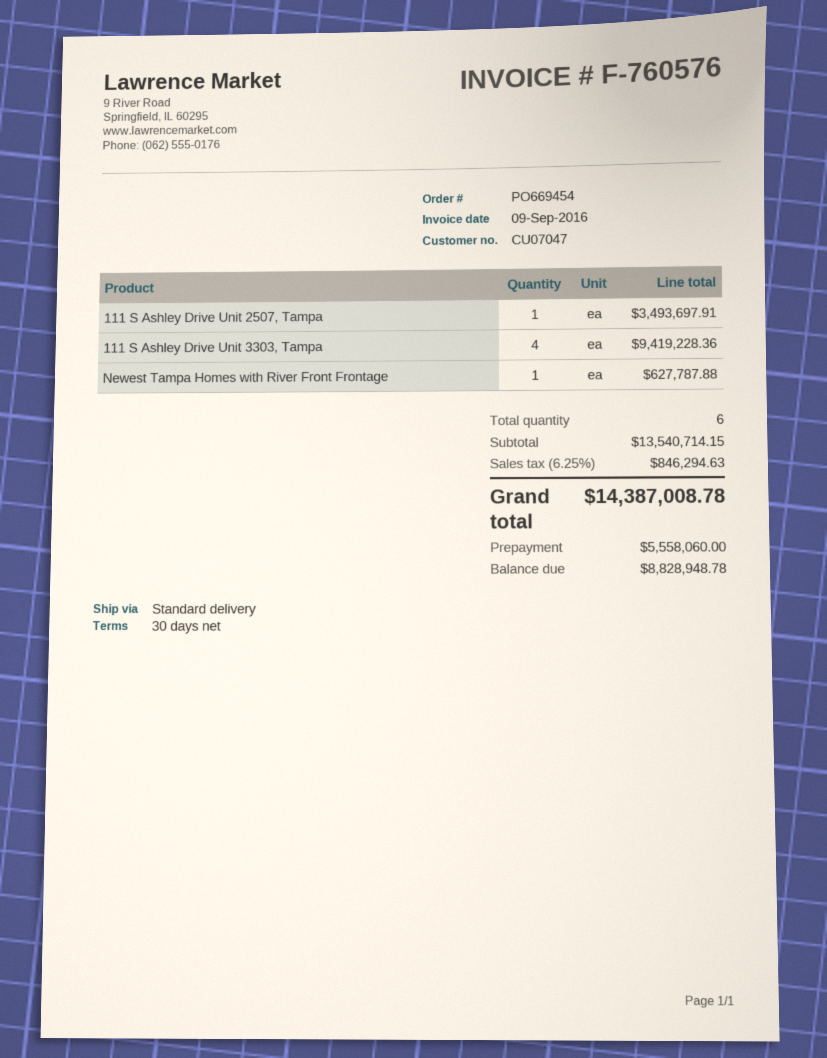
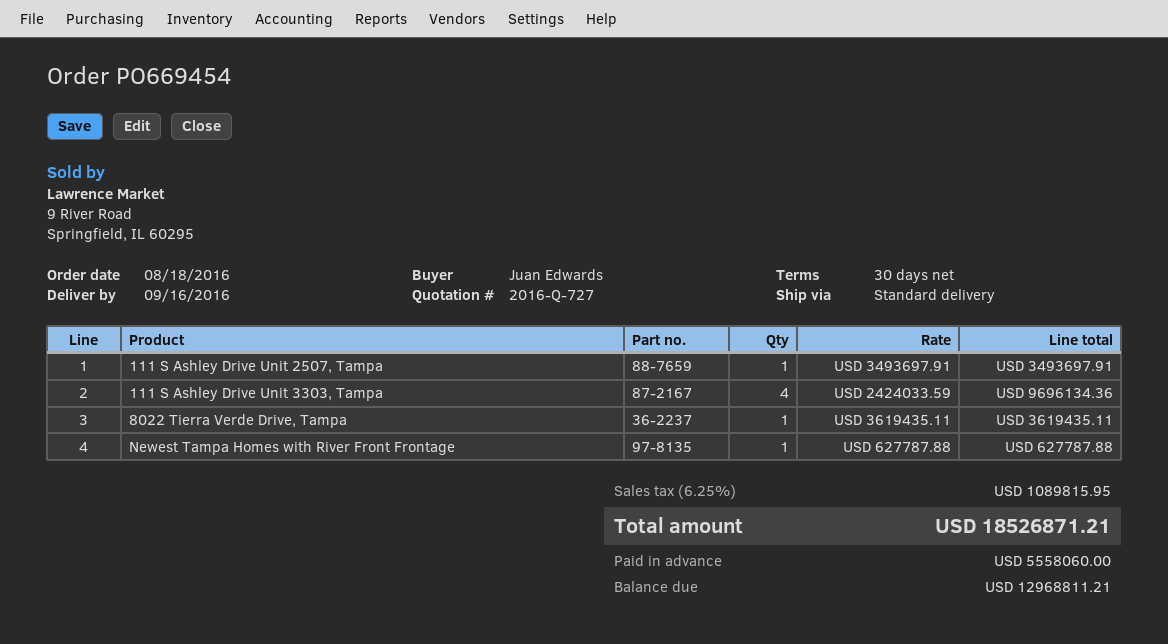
111 S Ashley Drive Unit 3303, Tampa: 4 for 9419228.36 -> 4 for 9696134.36
8022 Tierra Verde Drive, Tampa: none -> 1 for 3619435.11
tax: 6.25% = 846294.63 -> 6.25% = 1089815.95
total: 14387008.78 -> 18526871.21
balance: 8828948.78 -> 12968811.21

